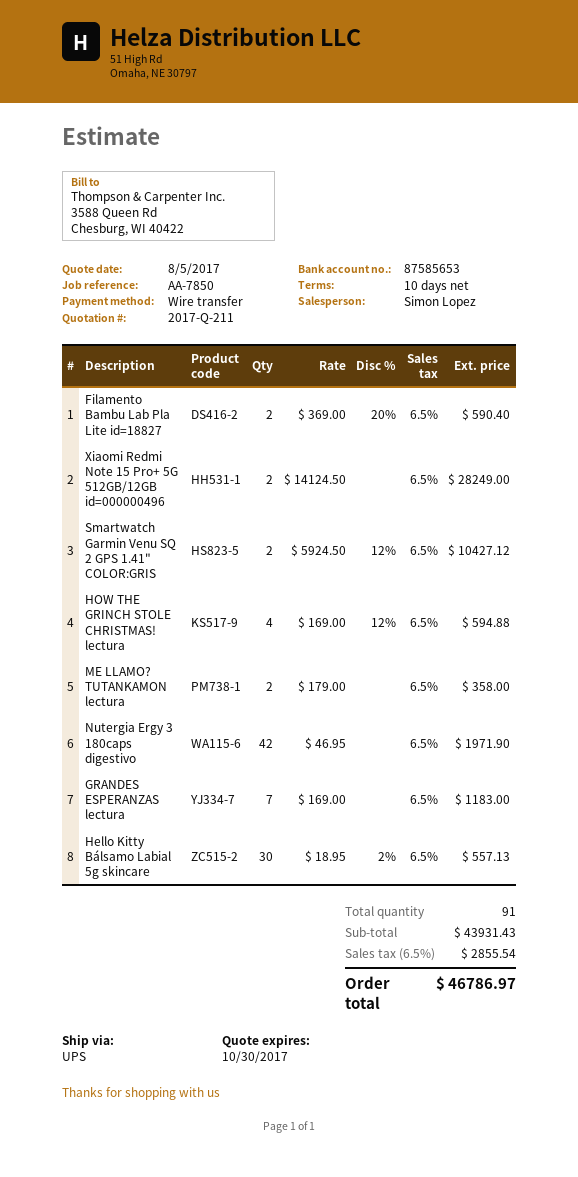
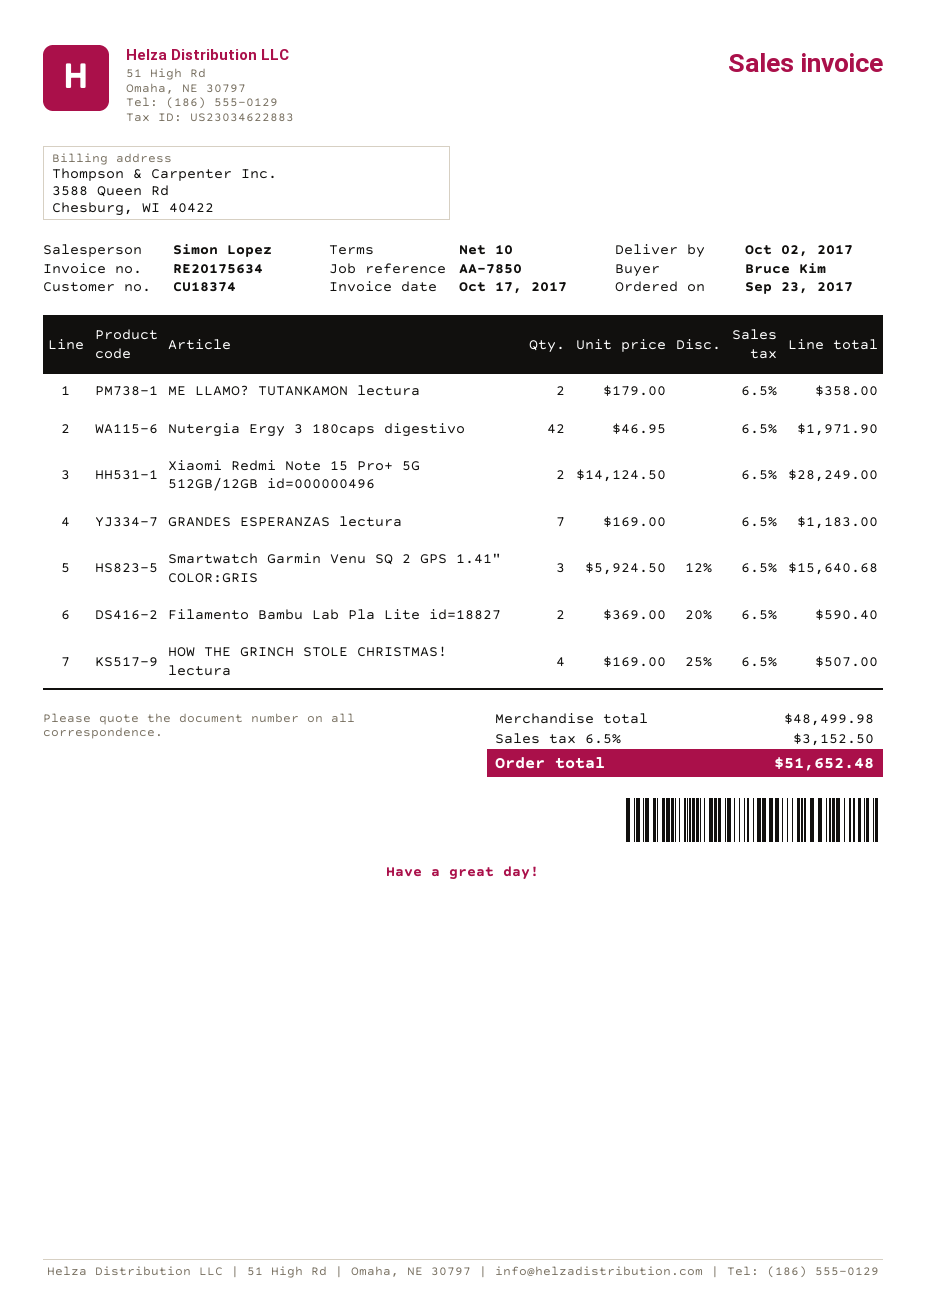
Smartwatch Garmin Venu SQ 2 GPS 1.41" COLOR:GRIS: 2 x 5924.50 - 12% = 10427.12 -> 3 x 5924.50 - 12% = 15640.68
HOW THE GRINCH STOLE CHRISTMAS! lectura: 4 x 169.00 - 12% = 594.88 -> 4 x 169.00 - 25% = 507.00
Hello Kitty Bálsamo Labial 5g skincare: 30 x 18.95 - 2% = 557.13 -> none
subtotal: 43931.43 -> 48499.98
tax: 6.5% = 2855.54 -> 6.5% = 3152.50
total: 46786.97 -> 51652.48

